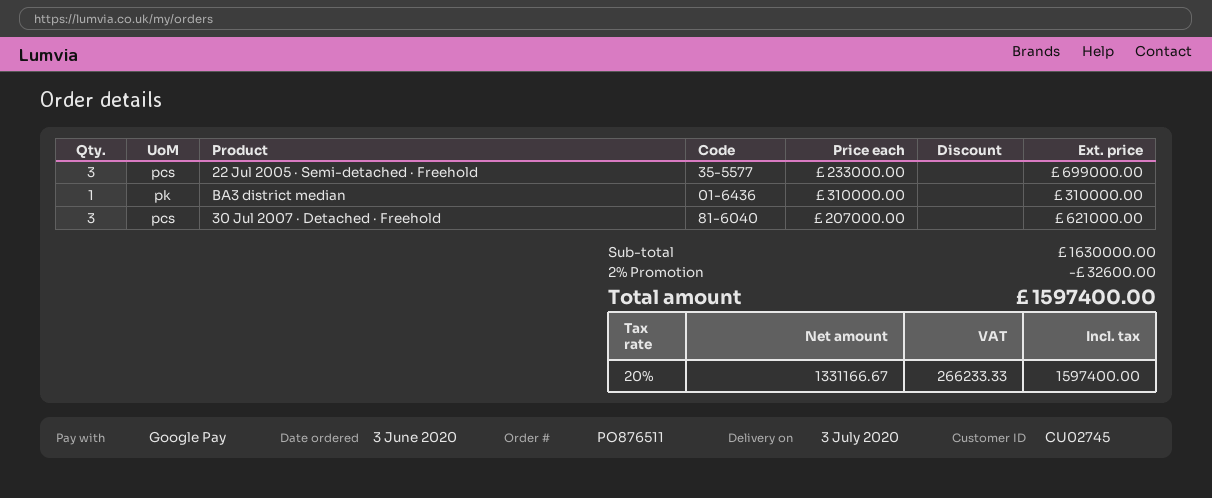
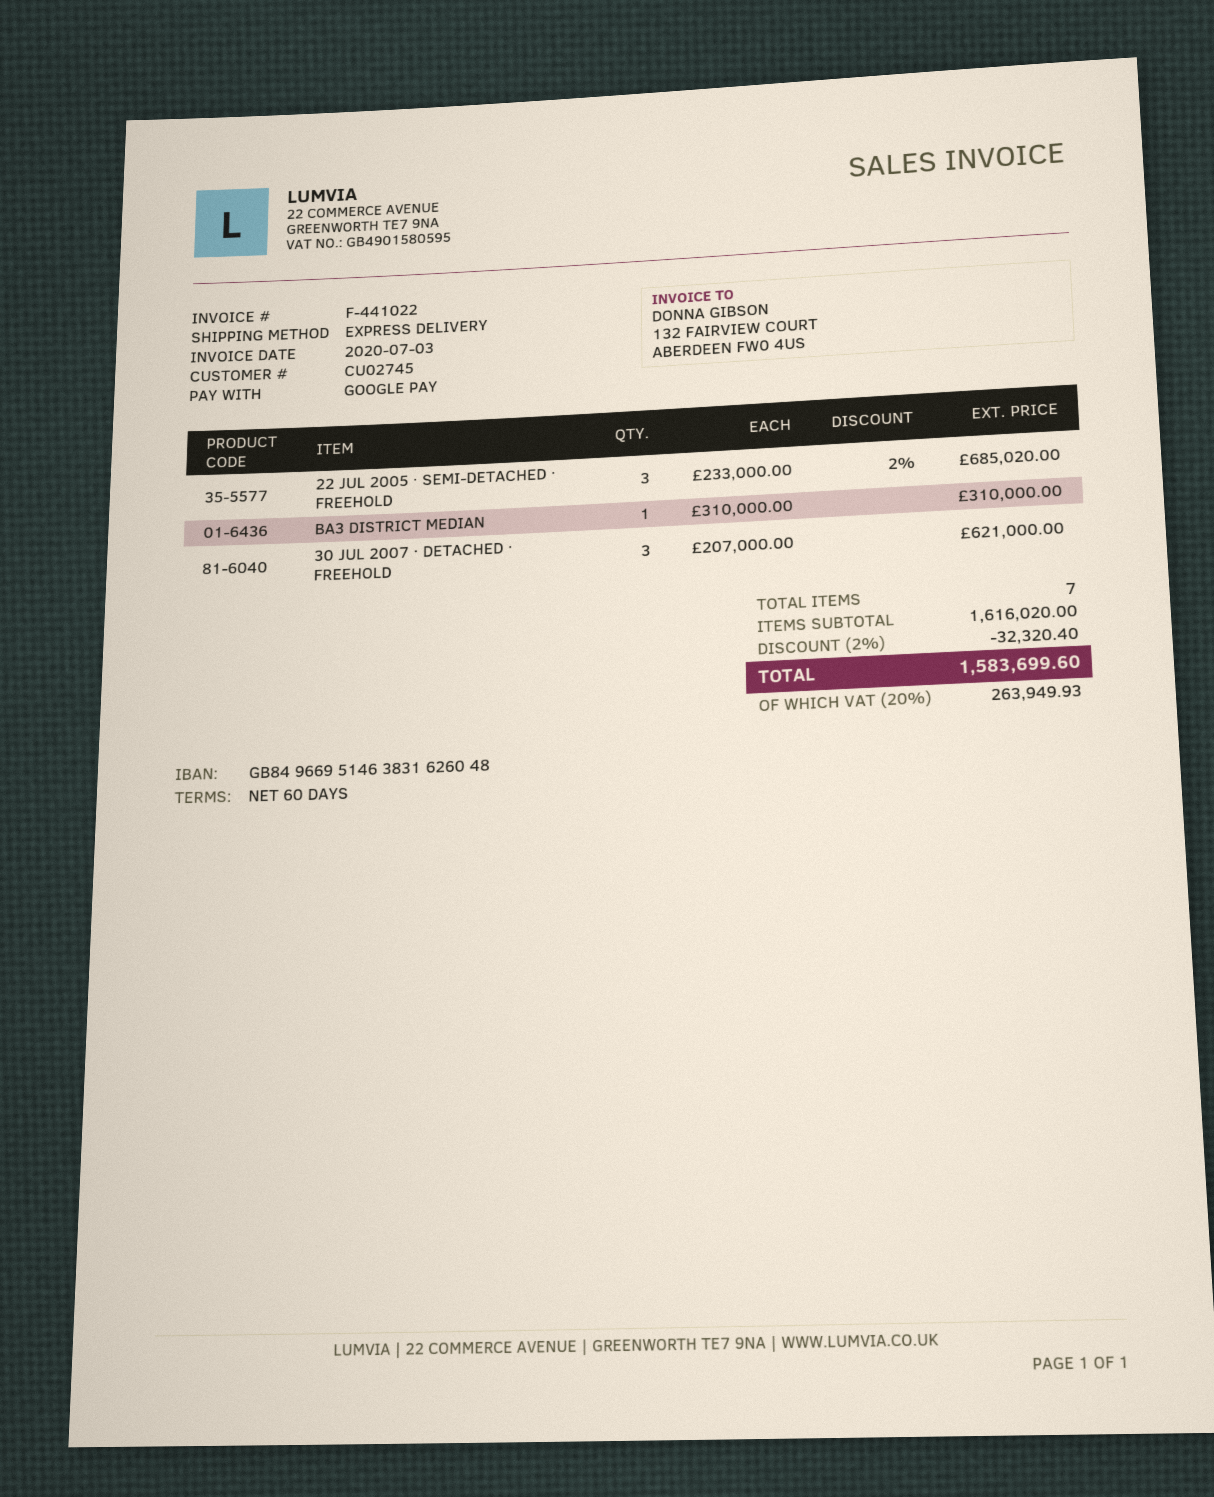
22 Jul 2005 · Semi-detached · Freehold: 3 x 233000.00 = 699000.00 -> 3 x 233000.00 - 2% = 685020.00
subtotal: 1630000.00 -> 1616020.00
discount: 2% = 32600.00 -> 2% = 32320.40
tax: 20% = 266233.33 -> 20% = 263949.93
total: 1597400.00 -> 1583699.60

